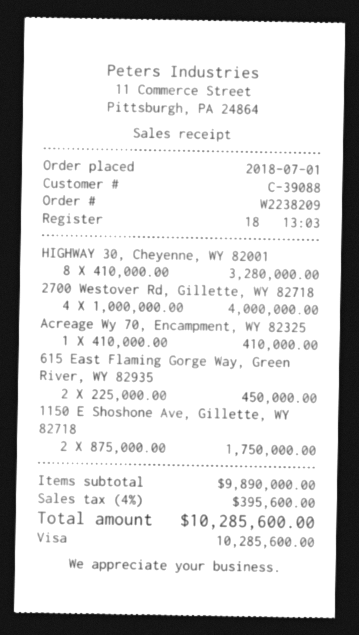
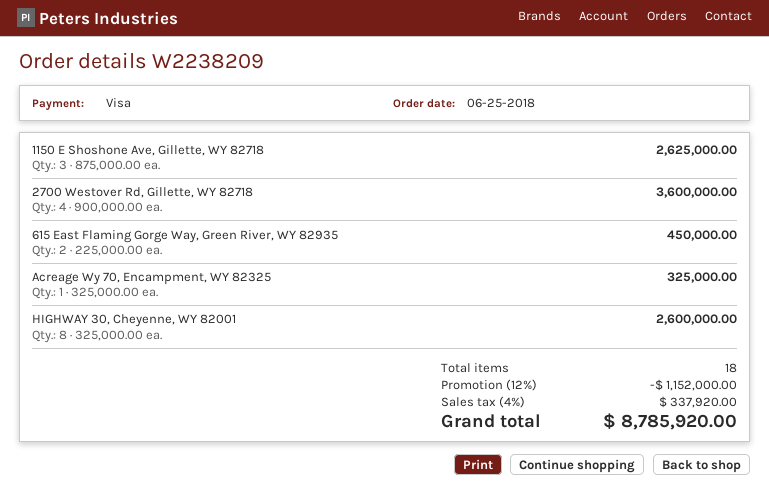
order date: 2018-07-01 -> 2018-06-25
HIGHWAY 30, Cheyenne, WY 82001: 8 x 410000.00 = 3280000.00 -> 8 x 325000.00 = 2600000.00
2700 Westover Rd, Gillette, WY 82718: 4 x 1000000.00 = 4000000.00 -> 4 x 900000.00 = 3600000.00
Acreage Wy 70, Encampment, WY 82325: 1 x 410000.00 = 410000.00 -> 1 x 325000.00 = 325000.00
1150 E Shoshone Ave, Gillette, WY 82718: 2 x 875000.00 = 1750000.00 -> 3 x 875000.00 = 2625000.00
discount: none -> 12% = 1152000.00
tax: 4% = 395600.00 -> 4% = 337920.00
total: 10285600.00 -> 8785920.00

